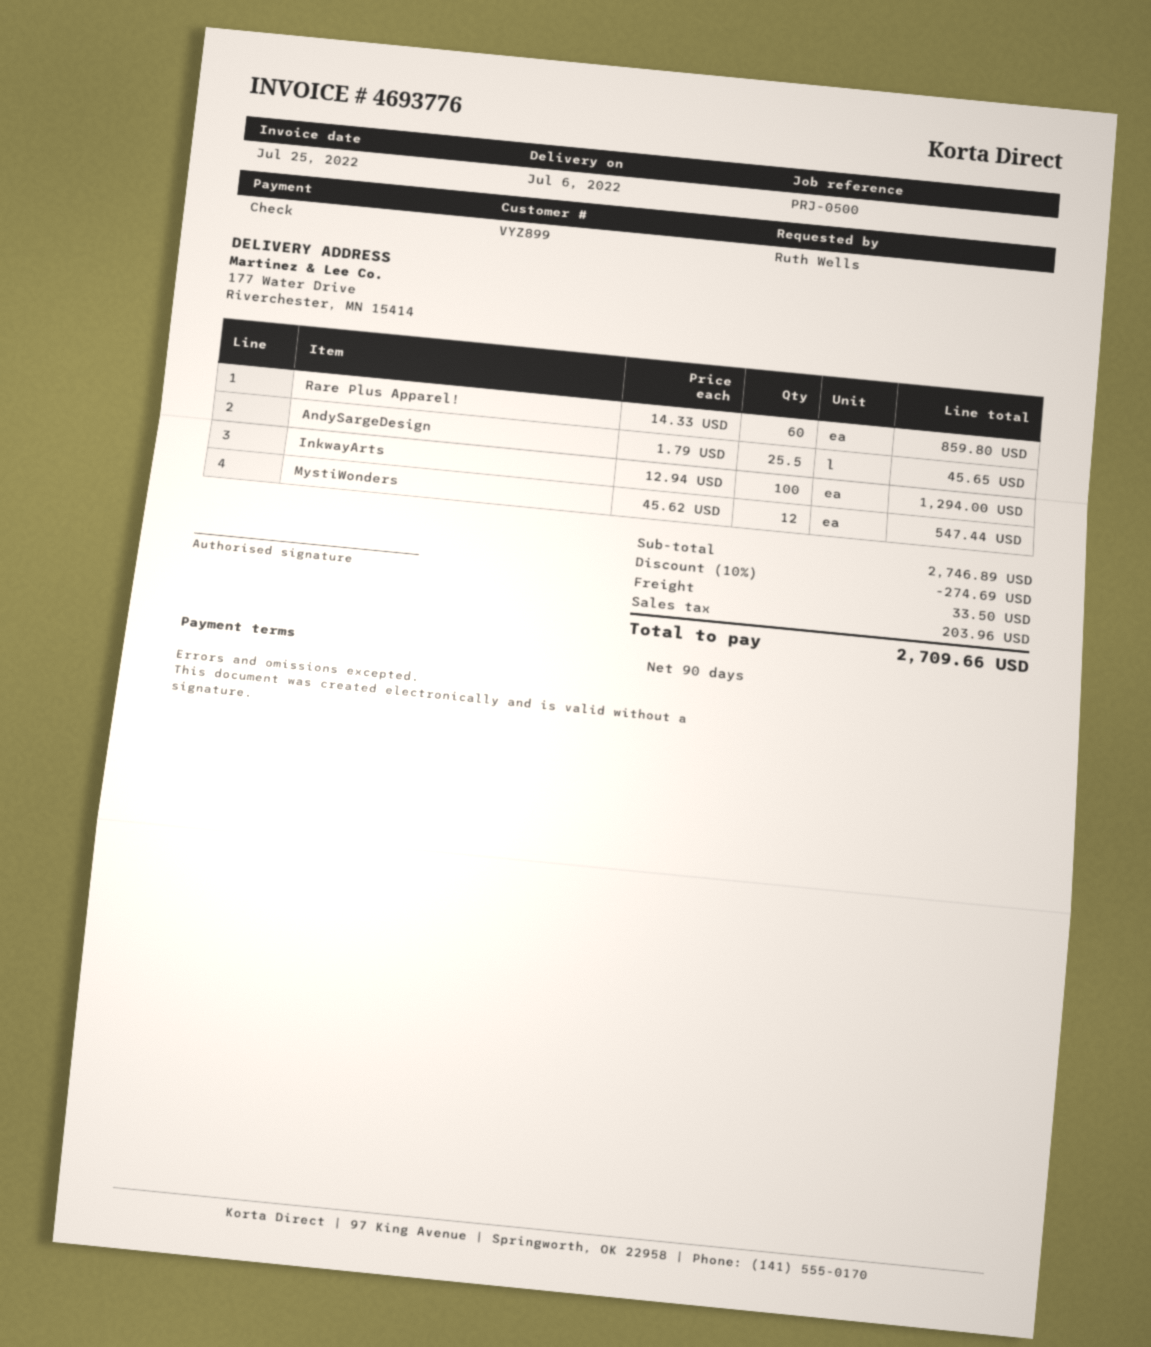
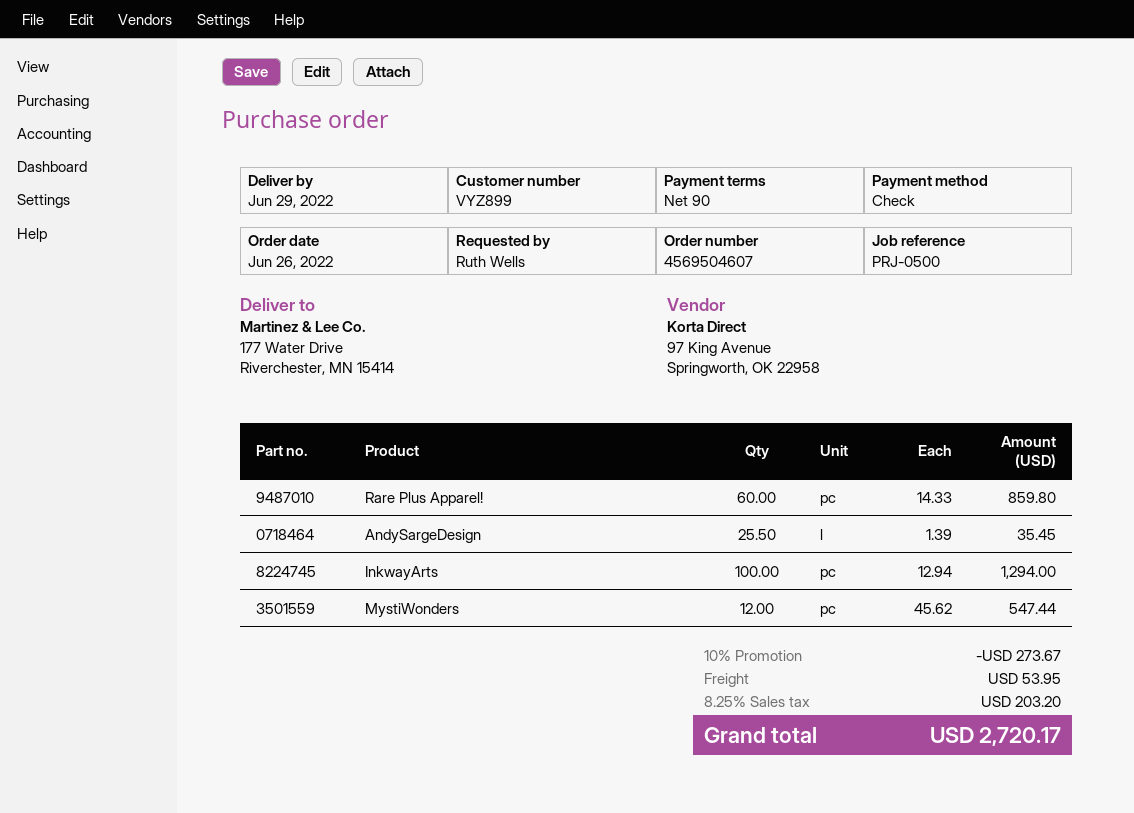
delivery date: 2022-07-06 -> 2022-06-29
AndySargeDesign: 25.5 x 1.79 = 45.65 -> 25.5 x 1.39 = 35.45
discount: 10% = 274.69 -> 10% = 273.67
shipping: 33.50 -> 53.95
tax: 203.96 -> 203.20
total: 2709.66 -> 2720.17

